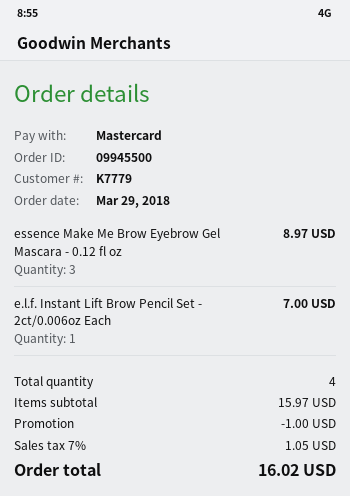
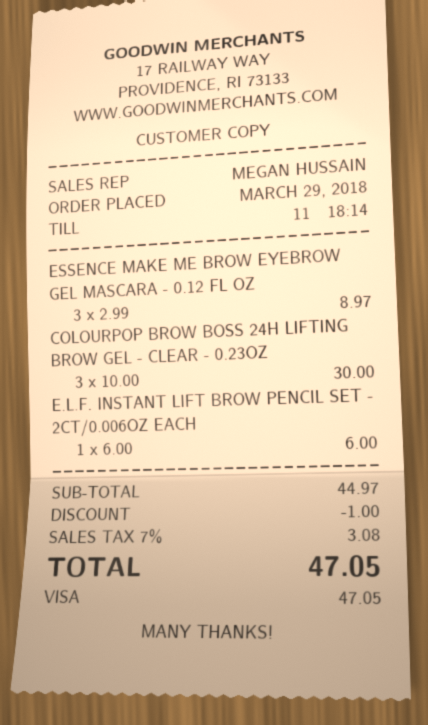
payment method: Mastercard -> Visa
e.l.f. Instant Lift Brow Pencil Set - 2ct/0.006oz Each: 1 for 7.00 -> 1 for 6.00
COLOURPOP BROW BOSS 24H LIFTING BROW GEL - CLEAR - 0.23OZ: none -> 3 for 30.00
subtotal: 15.97 -> 44.97
tax: 7% = 1.05 -> 7% = 3.08
total: 16.02 -> 47.05

